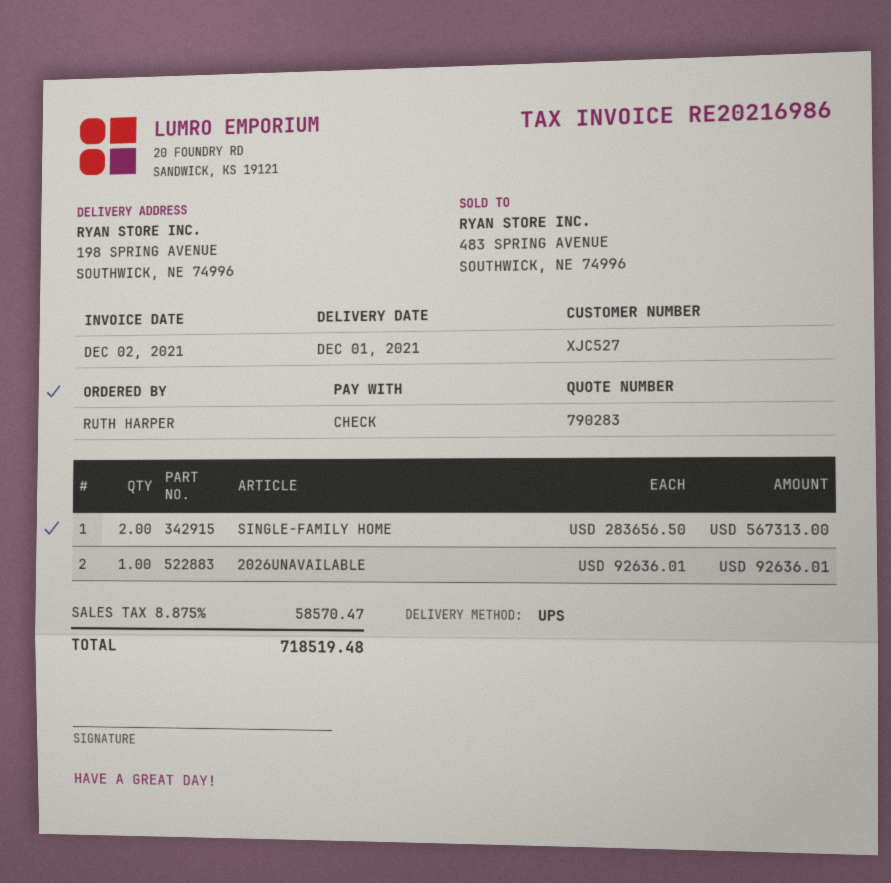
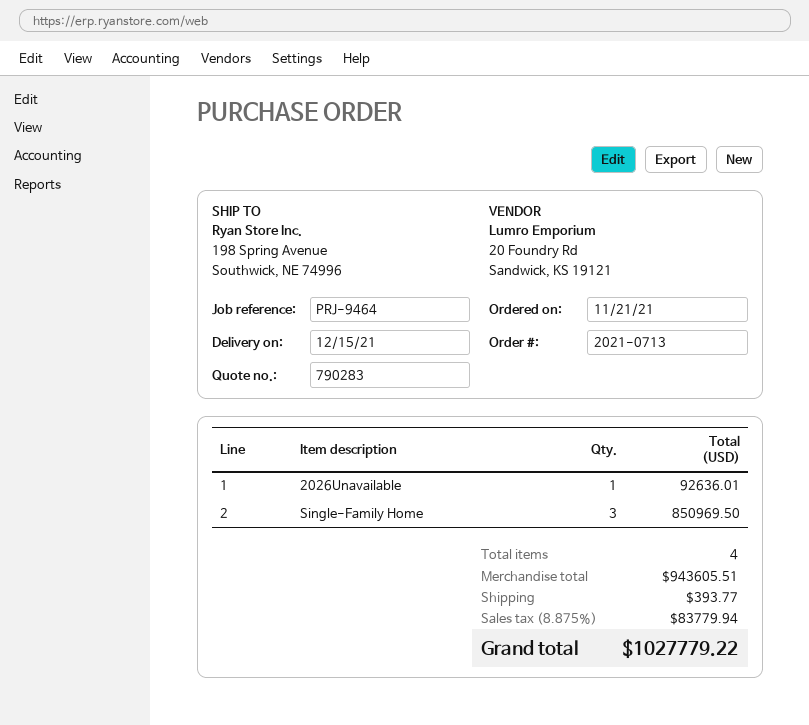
delivery date: 2021-12-01 -> 2021-12-15
SINGLE-FAMILY HOME: 2 for 567313.00 -> 3 for 850969.50
shipping: none -> 393.77
tax: 8.875% = 58570.47 -> 8.875% = 83779.94
total: 718519.48 -> 1027779.22

